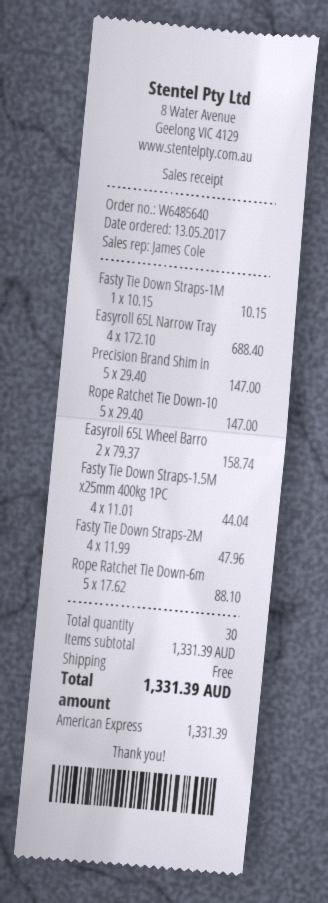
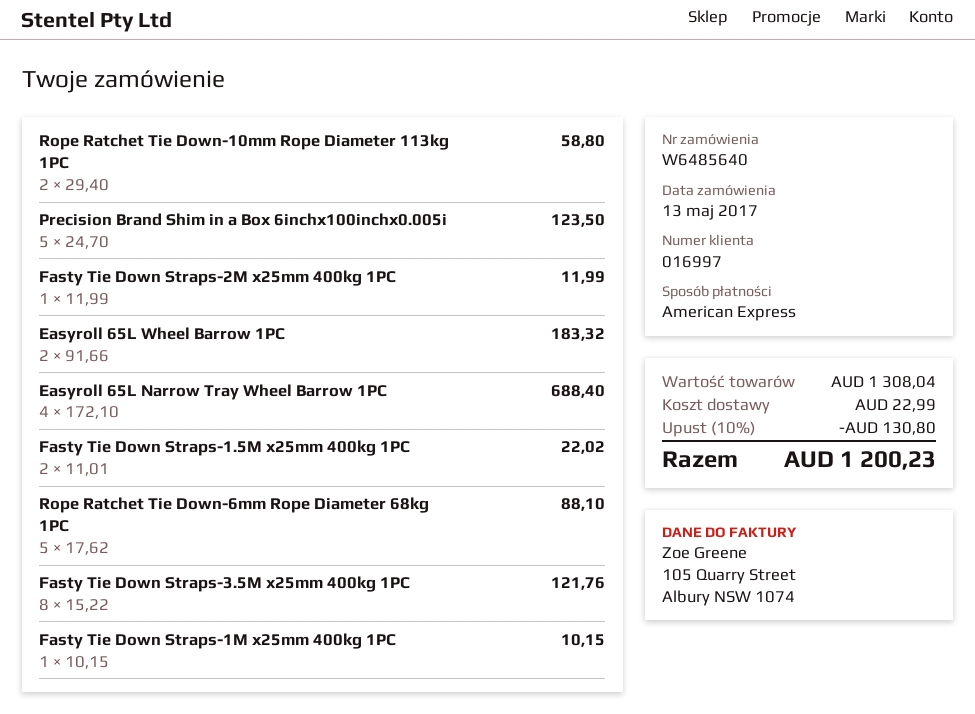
Precision Brand Shim in: 5 x 29.40 = 147.00 -> 5 x 24.70 = 123.50
Rope Ratchet Tie Down-10: 5 x 29.40 = 147.00 -> 2 x 29.40 = 58.80
Easyroll 65L Wheel Barro: 2 x 79.37 = 158.74 -> 2 x 91.66 = 183.32
Fasty Tie Down Straps-1.5M x25mm 400kg 1PC: 4 x 11.01 = 44.04 -> 2 x 11.01 = 22.02
Fasty Tie Down Straps-2M: 4 x 11.99 = 47.96 -> 1 x 11.99 = 11.99
Fasty Tie Down Straps-3.5M x25mm 400kg 1PC: none -> 8 x 15.22 = 121.76
subtotal: 1331.39 -> 1308.04
discount: none -> 10% = 130.80
shipping: 0.00 -> 22.99
total: 1331.39 -> 1200.23

